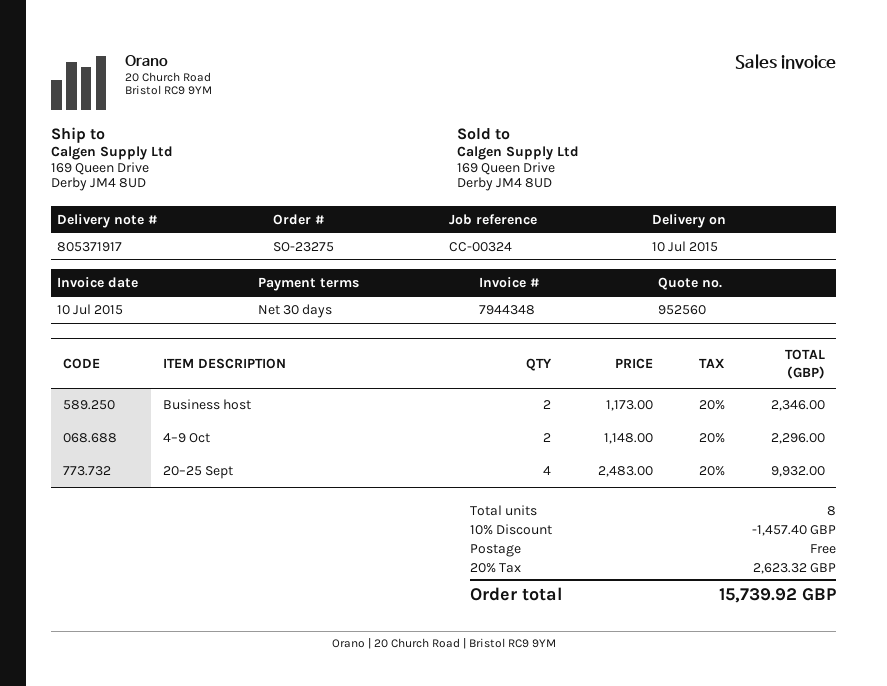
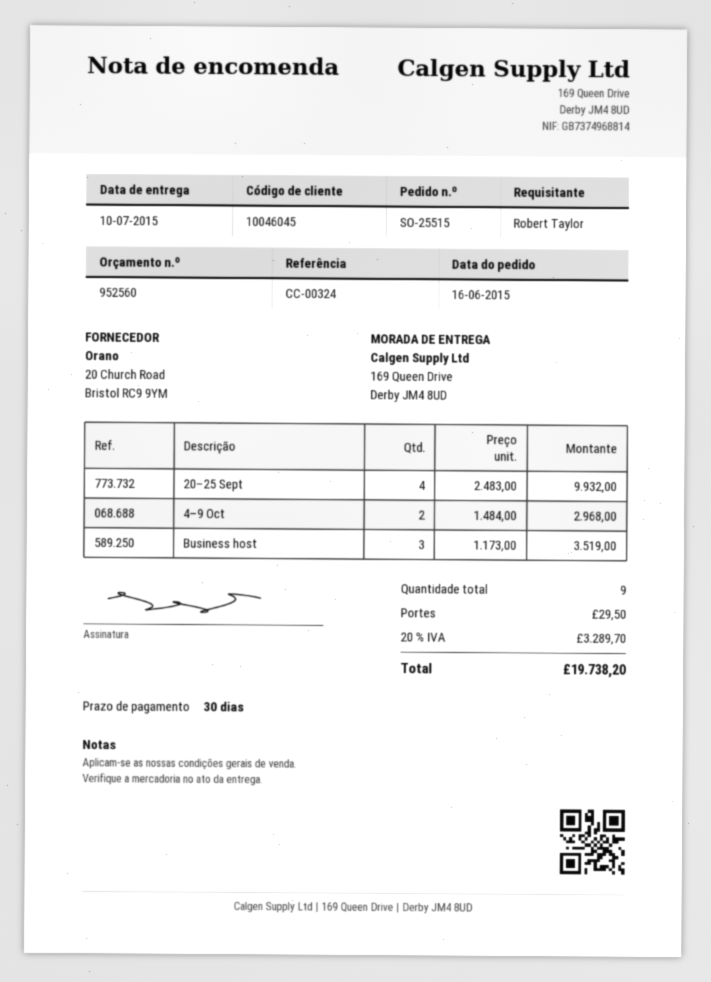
order number: SO-23275 -> SO-25515
Business host: 2 x 1173.00 = 2346.00 -> 3 x 1173.00 = 3519.00
4–9 Oct: 2 x 1148.00 = 2296.00 -> 2 x 1484.00 = 2968.00
total quantity: 8 -> 9
discount: 10% = 1457.40 -> none
shipping: 0.00 -> 29.50
tax: 20% = 2623.32 -> 20% = 3289.70
total: 15739.92 -> 19738.20

